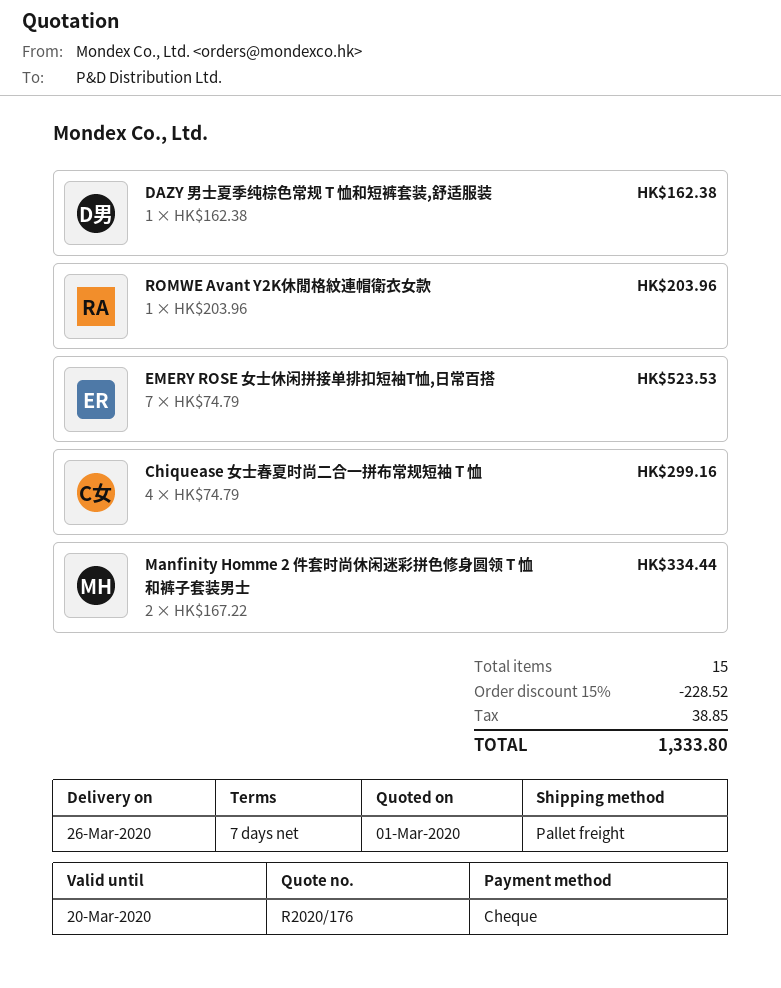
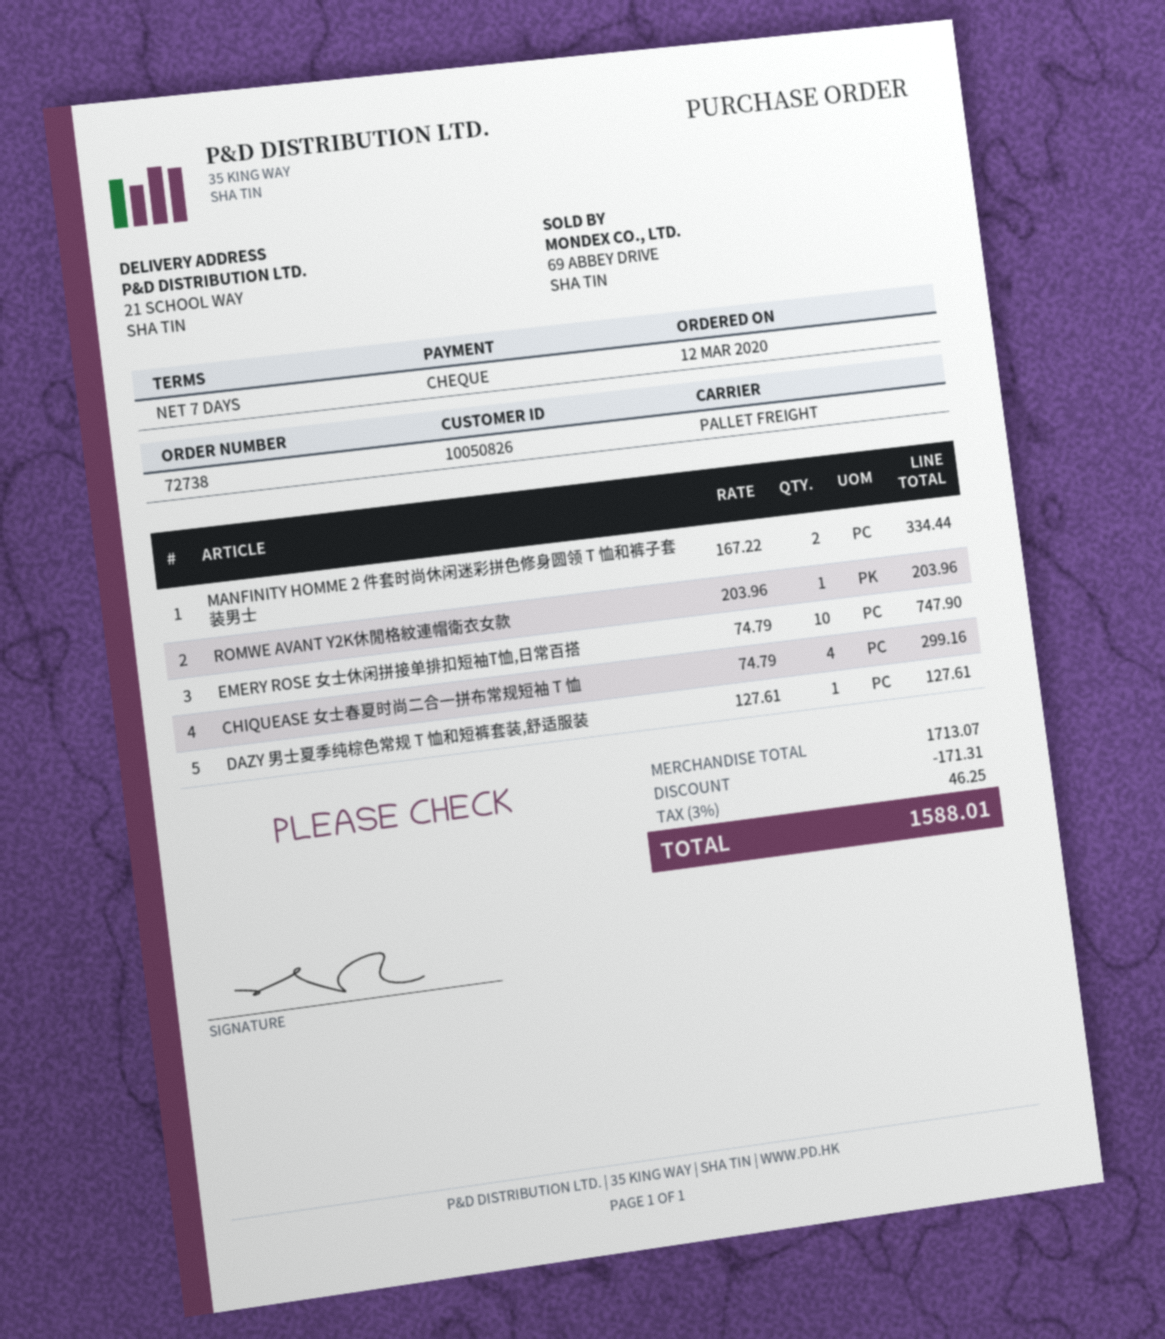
DAZY 男士夏季纯棕色常规 T 恤和短裤套装,舒适服装: 1 x 162.38 = 162.38 -> 1 x 127.61 = 127.61
EMERY ROSE 女士休闲拼接单排扣短袖T恤,日常百搭: 7 x 74.79 = 523.53 -> 10 x 74.79 = 747.90
discount: 228.52 -> 171.31
tax: 38.85 -> 46.25
total: 1333.80 -> 1588.01

